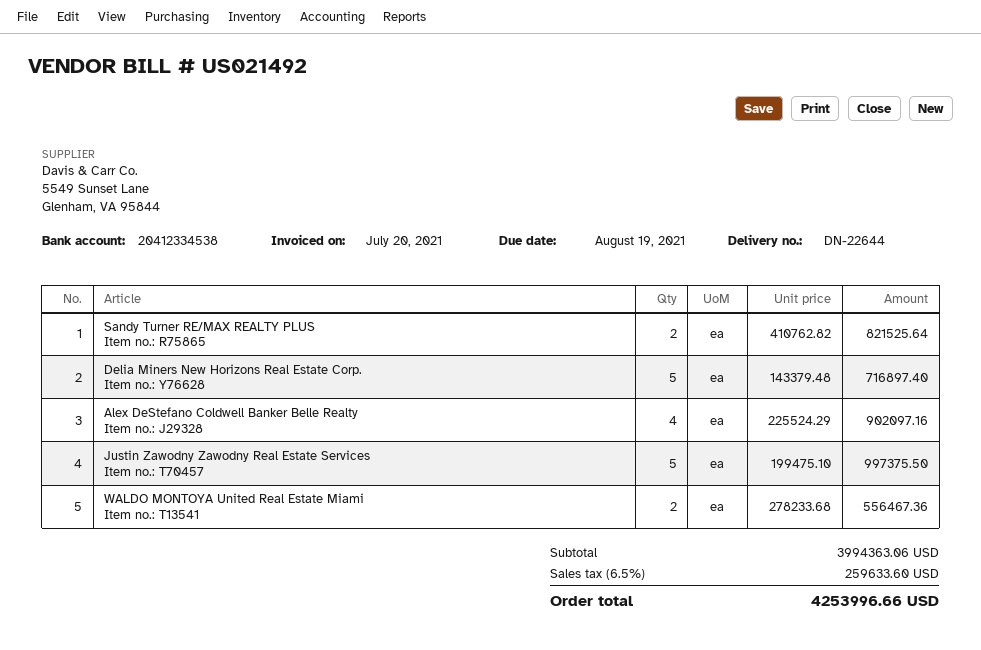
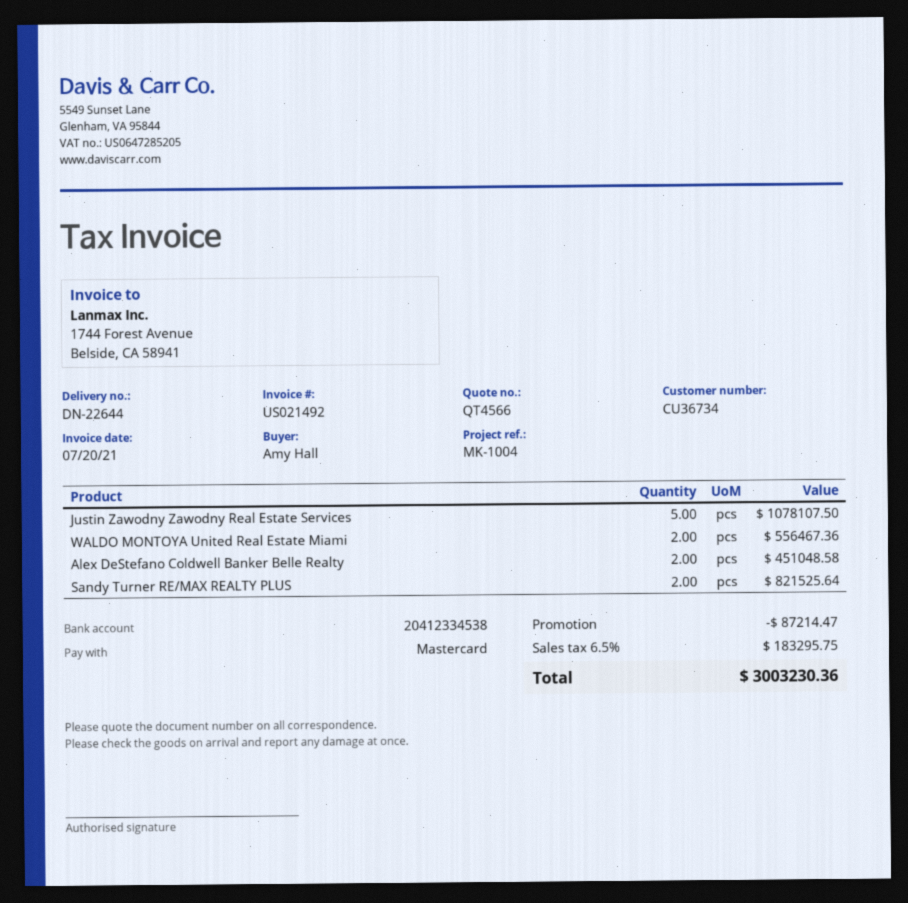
Delia Miners New Horizons Real Estate Corp.: 5 for 716897.40 -> none
Alex DeStefano Coldwell Banker Belle Realty: 4 for 902097.16 -> 2 for 451048.58
Justin Zawodny Zawodny Real Estate Services: 5 for 997375.50 -> 5 for 1078107.50
discount: none -> 87214.47
tax: 6.5% = 259633.60 -> 6.5% = 183295.75
total: 4253996.66 -> 3003230.36

